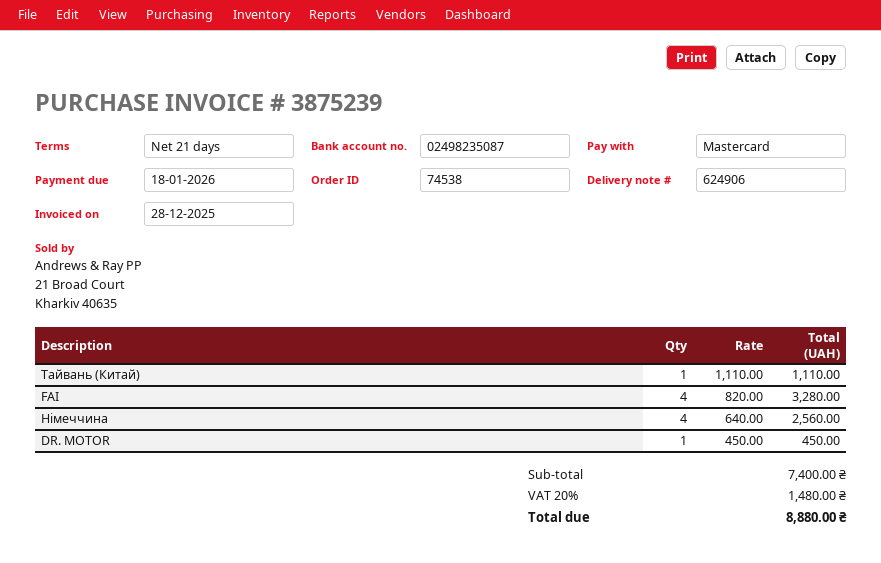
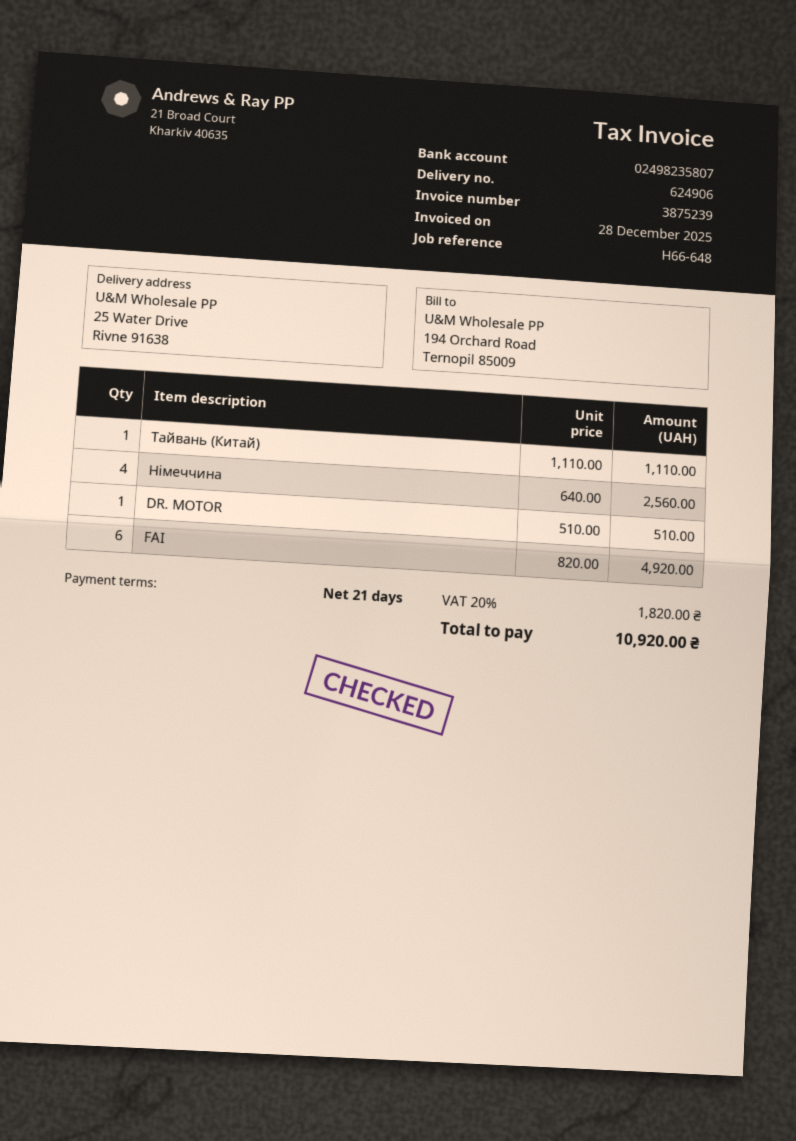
bank account: 02498235087 -> 02498235807
FAI: 4 x 820.00 = 3280.00 -> 6 x 820.00 = 4920.00
DR. MOTOR: 1 x 450.00 = 450.00 -> 1 x 510.00 = 510.00
tax: 20% = 1480.00 -> 20% = 1820.00
total: 8880.00 -> 10920.00

